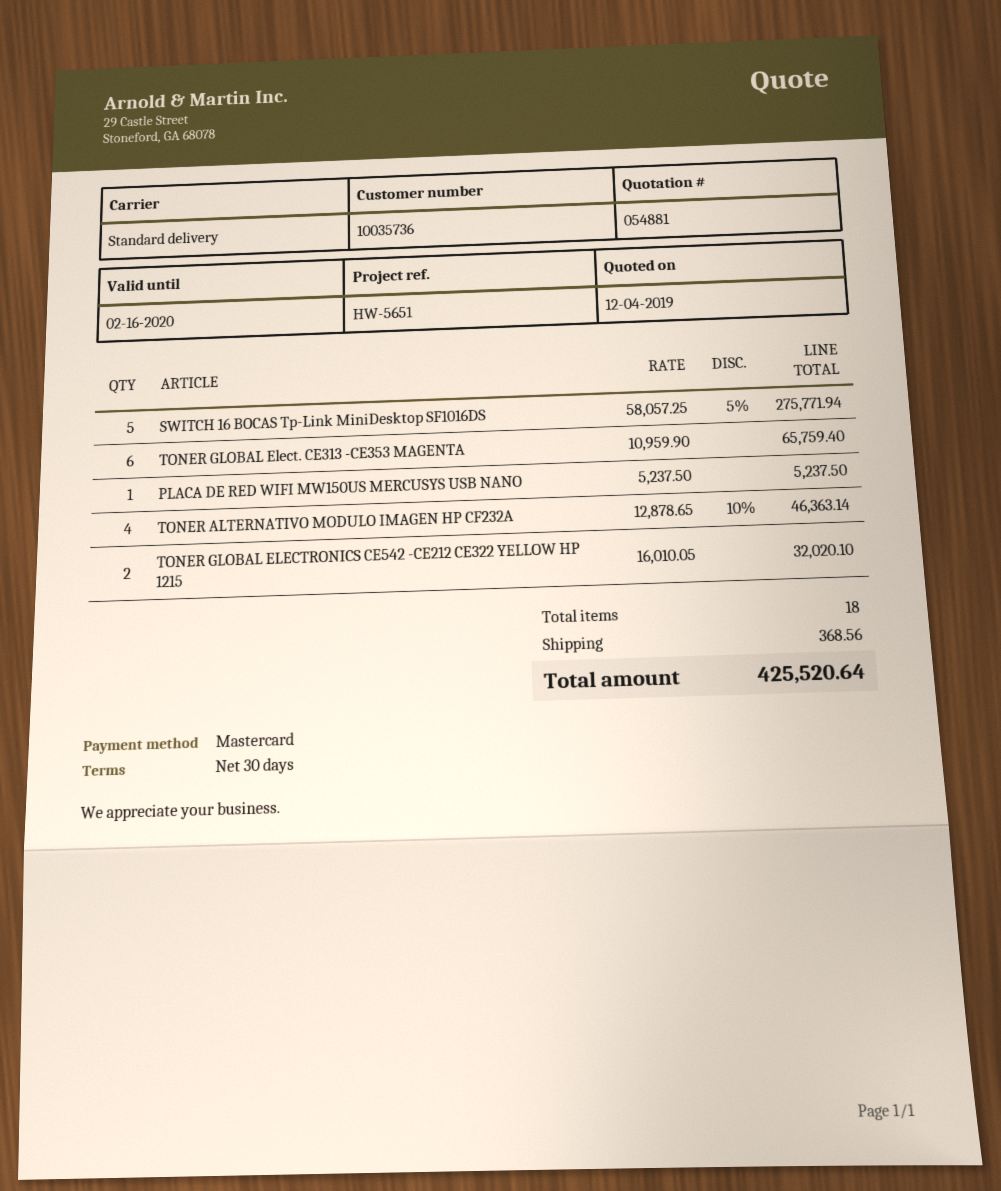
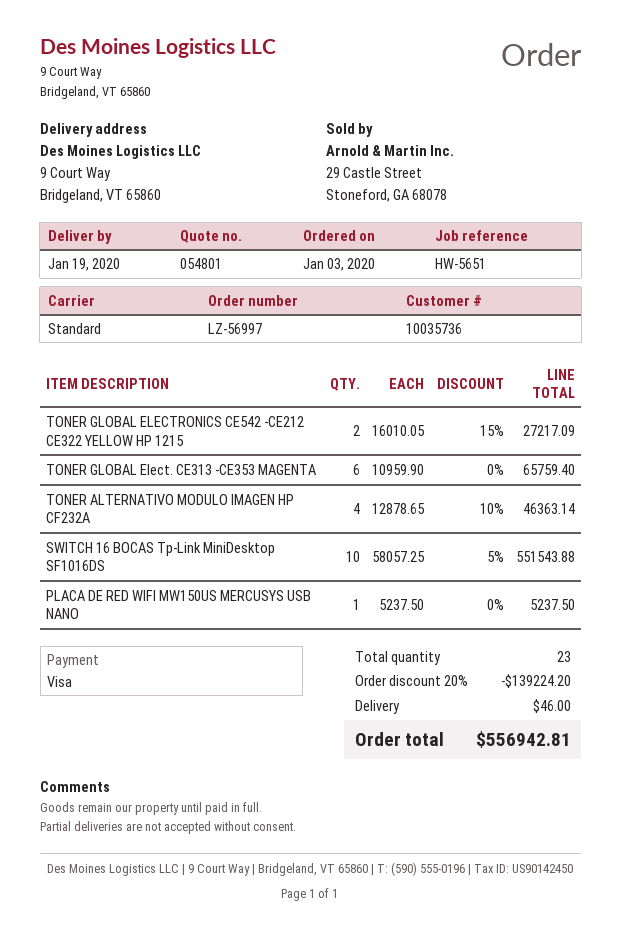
quote number: 054881 -> 054801
payment method: Mastercard -> Visa
SWITCH 16 BOCAS Tp-Link MiniDesktop SF1016DS: 5 x 58057.25 - 5% = 275771.94 -> 10 x 58057.25 - 5% = 551543.88
TONER GLOBAL ELECTRONICS CE542 -CE212 CE322 YELLOW HP 1215: 2 x 16010.05 = 32020.10 -> 2 x 16010.05 - 15% = 27217.09
total quantity: 18 -> 23
discount: none -> 20% = 139224.20
shipping: 368.56 -> 46.00
total: 425520.64 -> 556942.81

